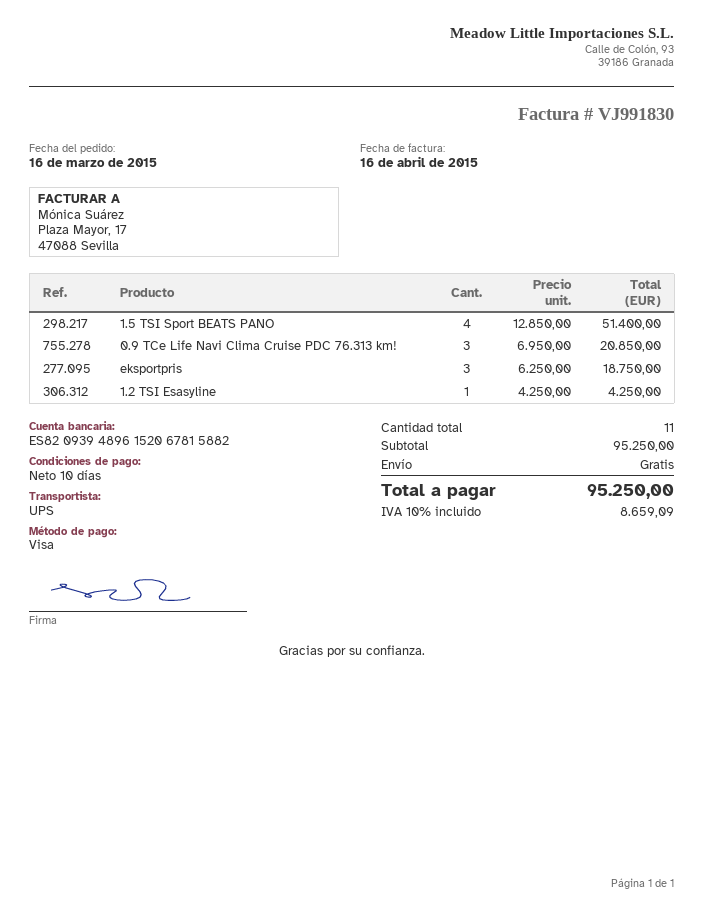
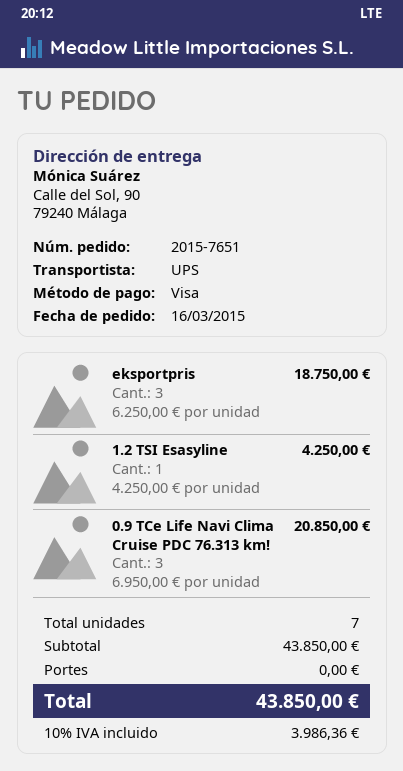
1.5 TSI Sport BEATS PANO: 4 x 12850.00 = 51400.00 -> none
total quantity: 11 -> 7
subtotal: 95250.00 -> 43850.00
tax: 10% = 8659.09 -> 10% = 3986.36
total: 95250.00 -> 43850.00

